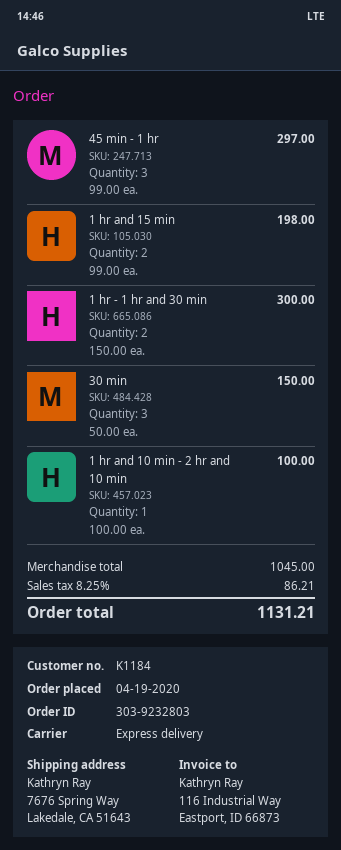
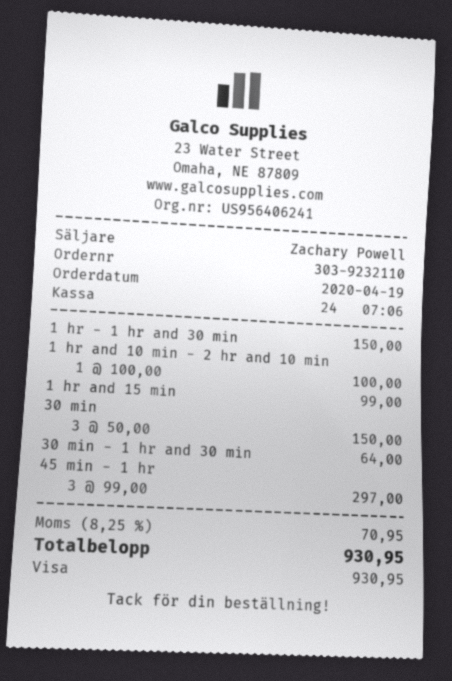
order number: 303-9232803 -> 303-9232110
1 hr and 15 min: 2 x 99.00 = 198.00 -> 1 x 99.00 = 99.00
1 hr - 1 hr and 30 min: 2 x 150.00 = 300.00 -> 1 x 150.00 = 150.00
30 min - 1 hr and 30 min: none -> 1 x 64.00 = 64.00
tax: 8.25% = 86.21 -> 8.25% = 70.95
total: 1131.21 -> 930.95

